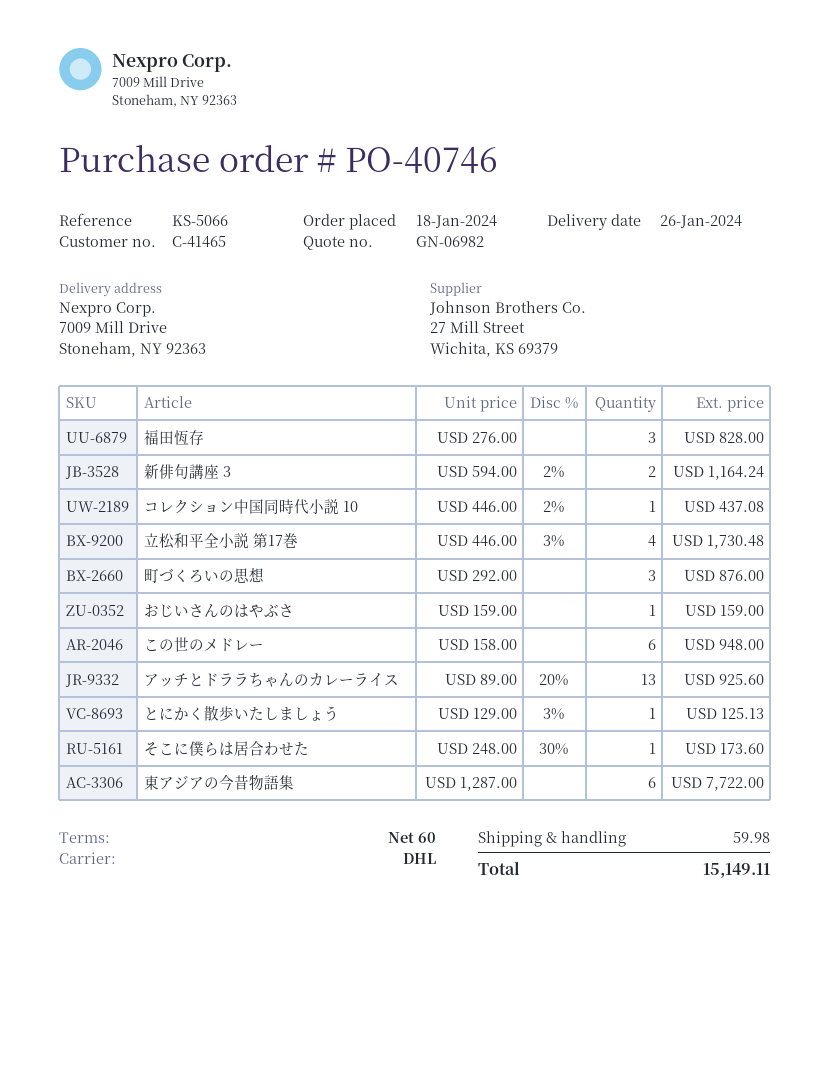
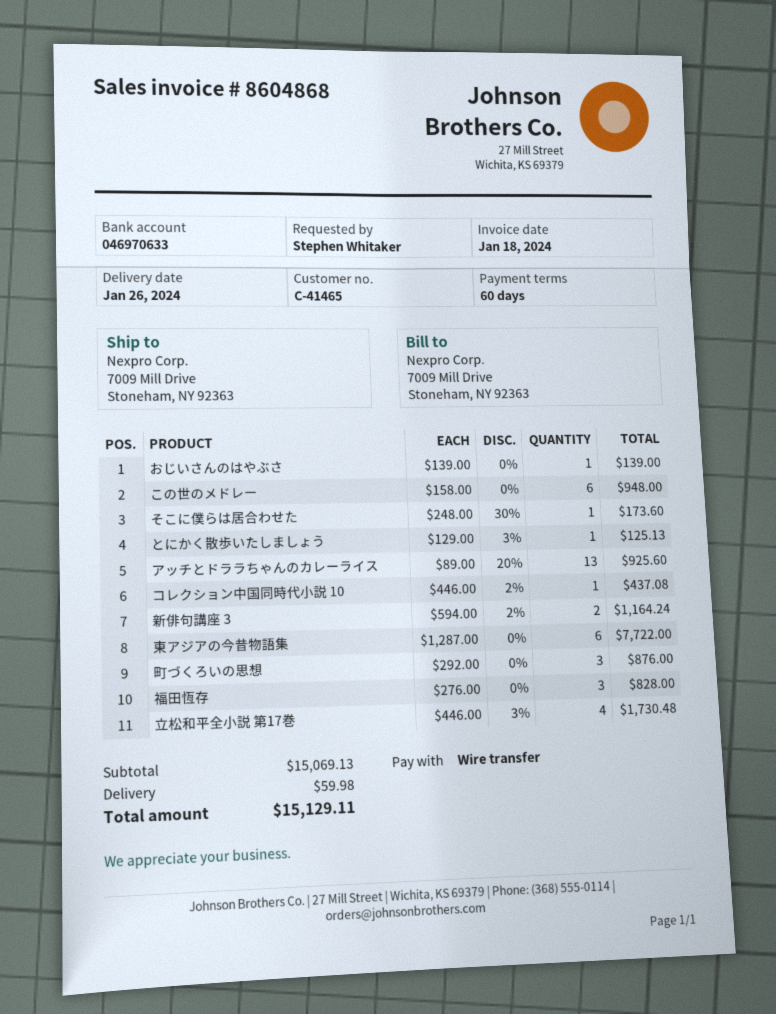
おじいさんのはやぶさ: 1 x 159.00 = 159.00 -> 1 x 139.00 = 139.00
total: 15149.11 -> 15129.11

